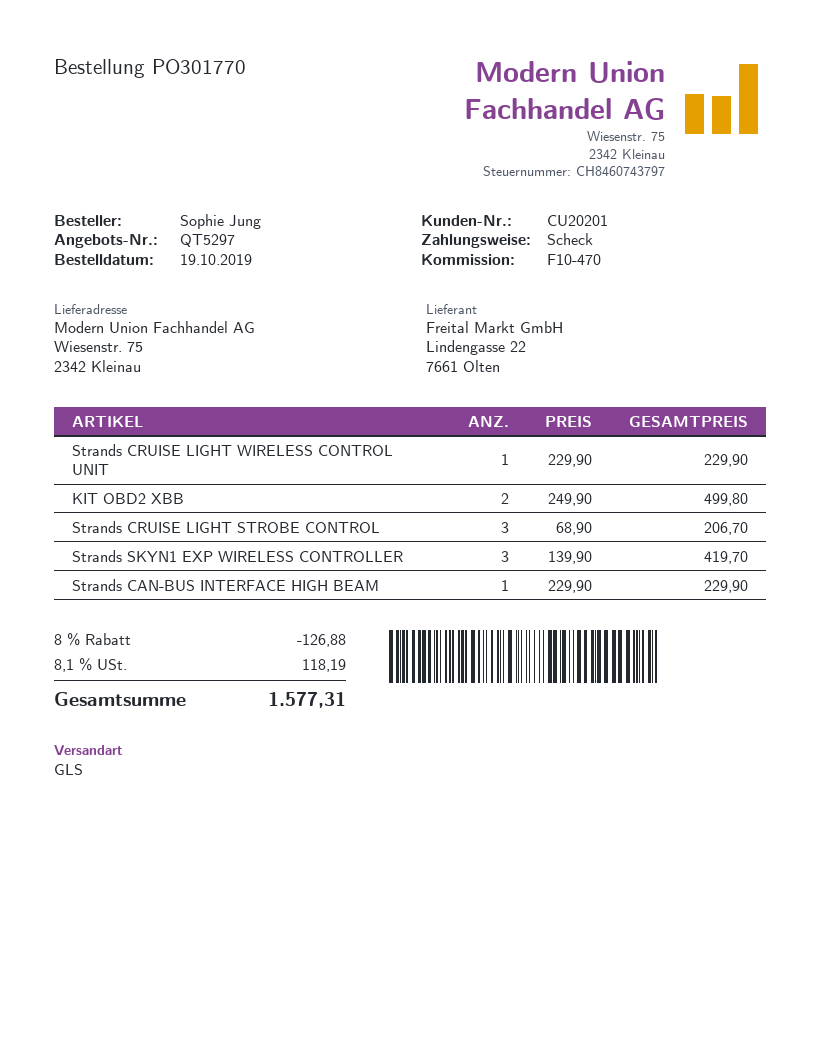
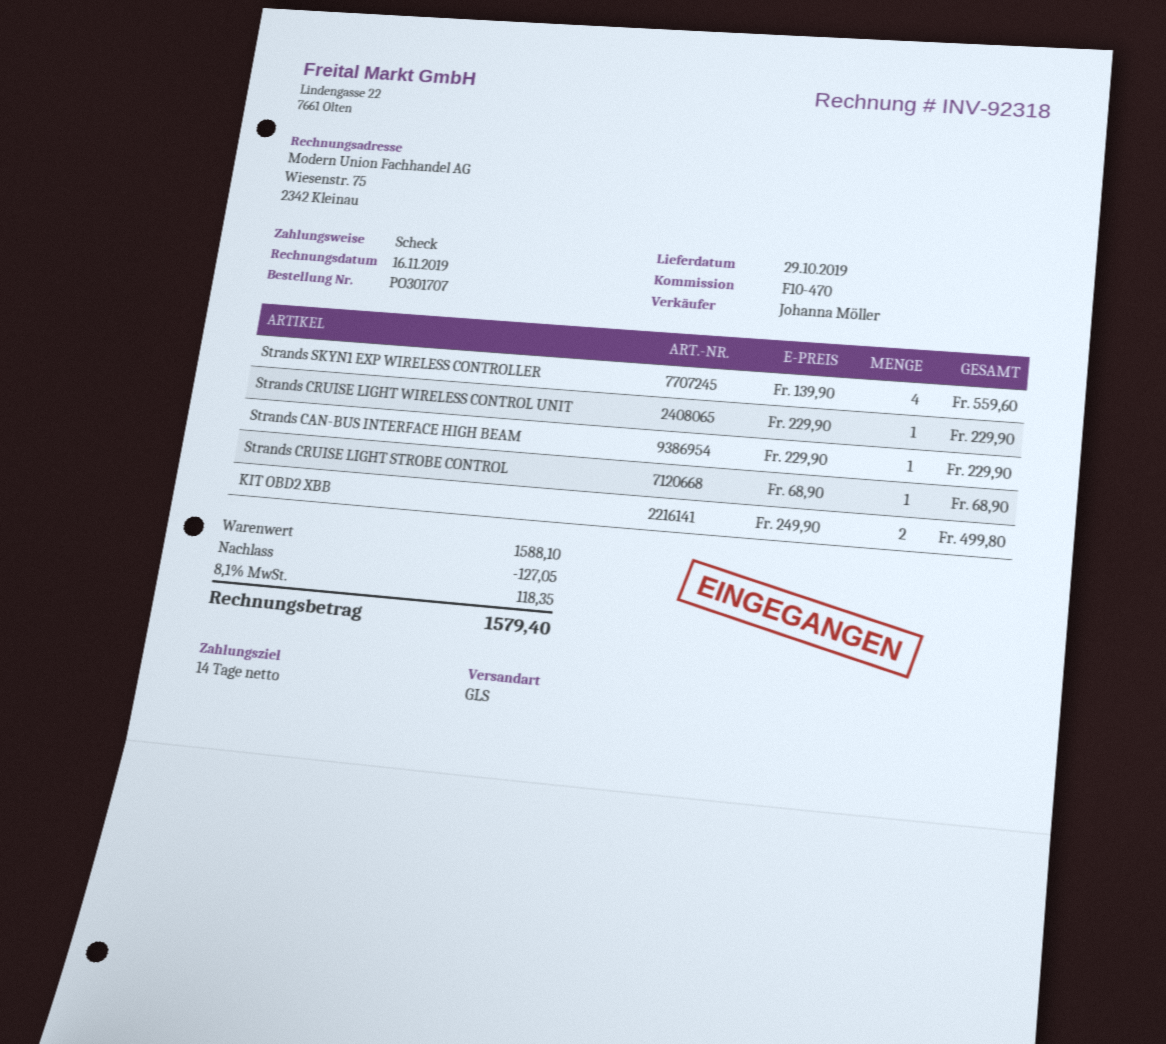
order number: PO301770 -> PO301707
Strands CRUISE LIGHT STROBE CONTROL: 3 x 68.90 = 206.70 -> 1 x 68.90 = 68.90
Strands SKYN1 EXP WIRELESS CONTROLLER: 3 x 139.90 = 419.70 -> 4 x 139.90 = 559.60
discount: 126.88 -> 127.05
tax: 8.1% = 118.19 -> 8.1% = 118.35
total: 1577.31 -> 1579.40

